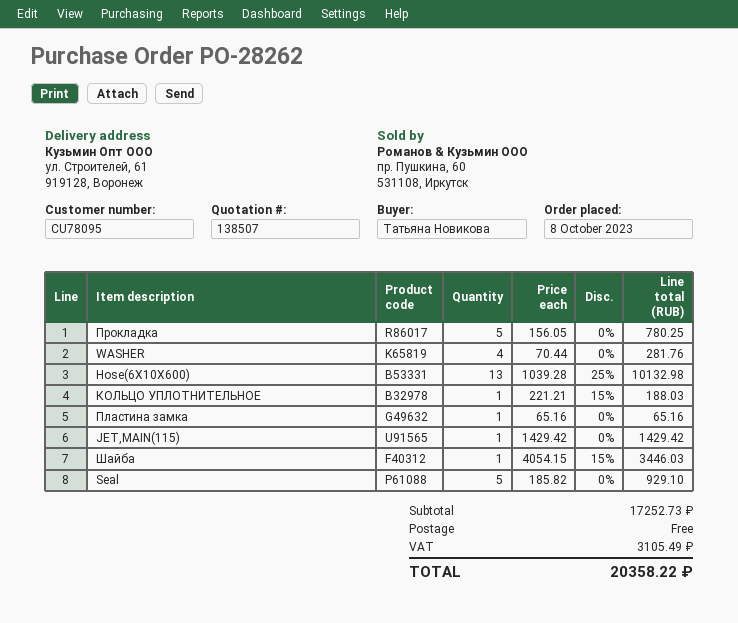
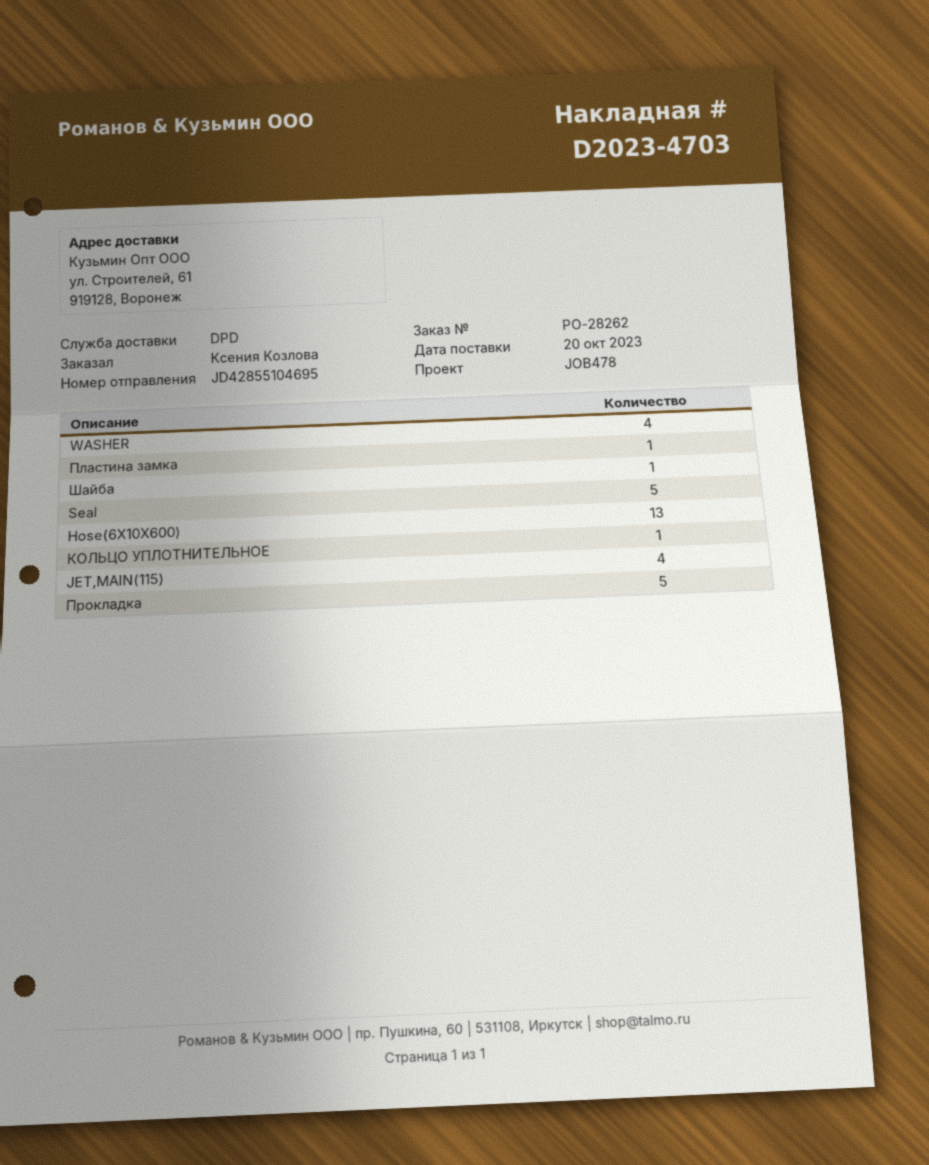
ordered by: Татьяна Новикова -> Ксения Козлова
JET,MAIN(115): 1 -> 4

